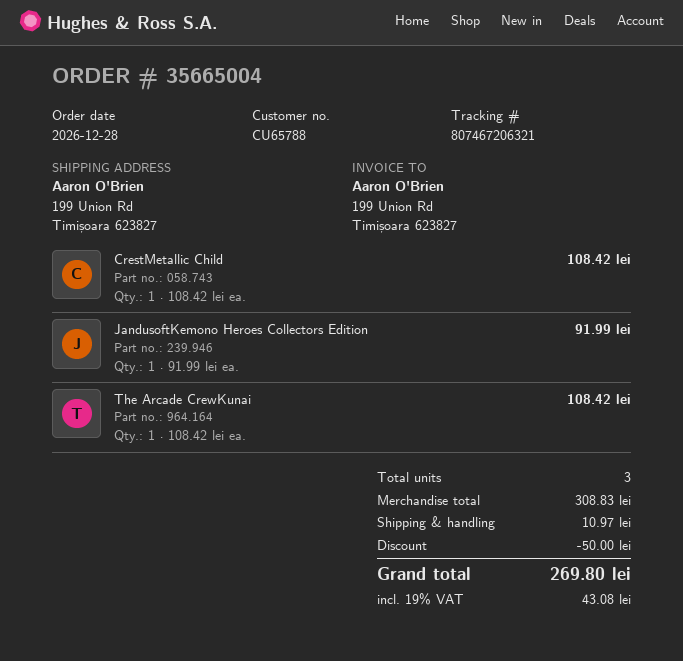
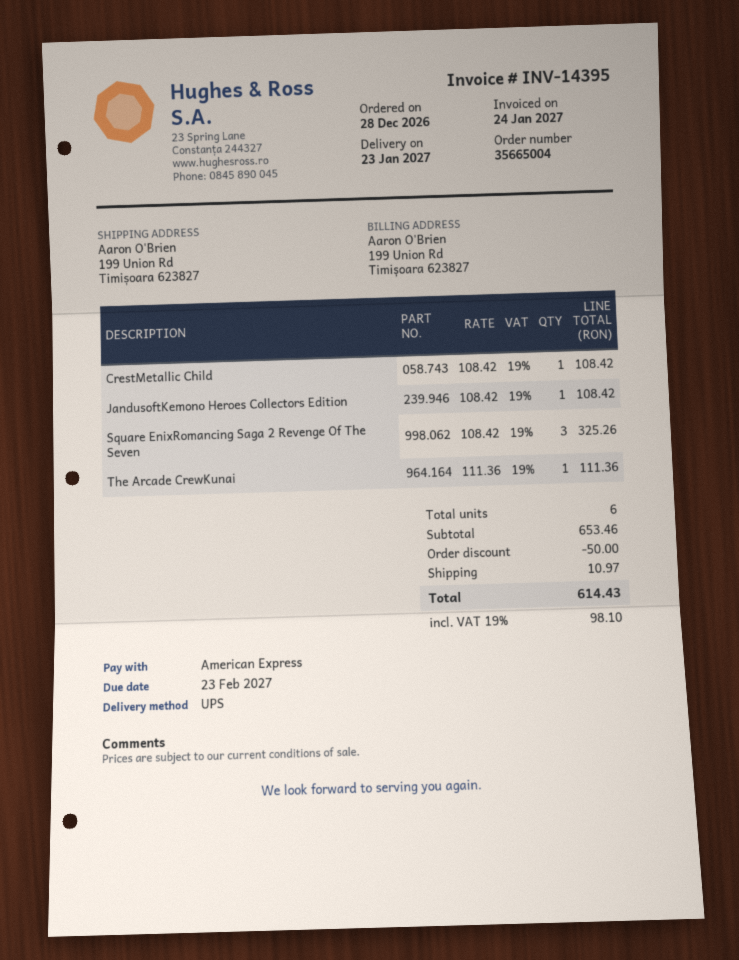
JandusoftKemono Heroes Collectors Edition: 1 x 91.99 = 91.99 -> 1 x 108.42 = 108.42
The Arcade CrewKunai: 1 x 108.42 = 108.42 -> 1 x 111.36 = 111.36
Square EnixRomancing Saga 2 Revenge Of The Seven: none -> 3 x 108.42 = 325.26
total quantity: 3 -> 6
subtotal: 308.83 -> 653.46
tax: 19% = 43.08 -> 19% = 98.10
total: 269.80 -> 614.43

